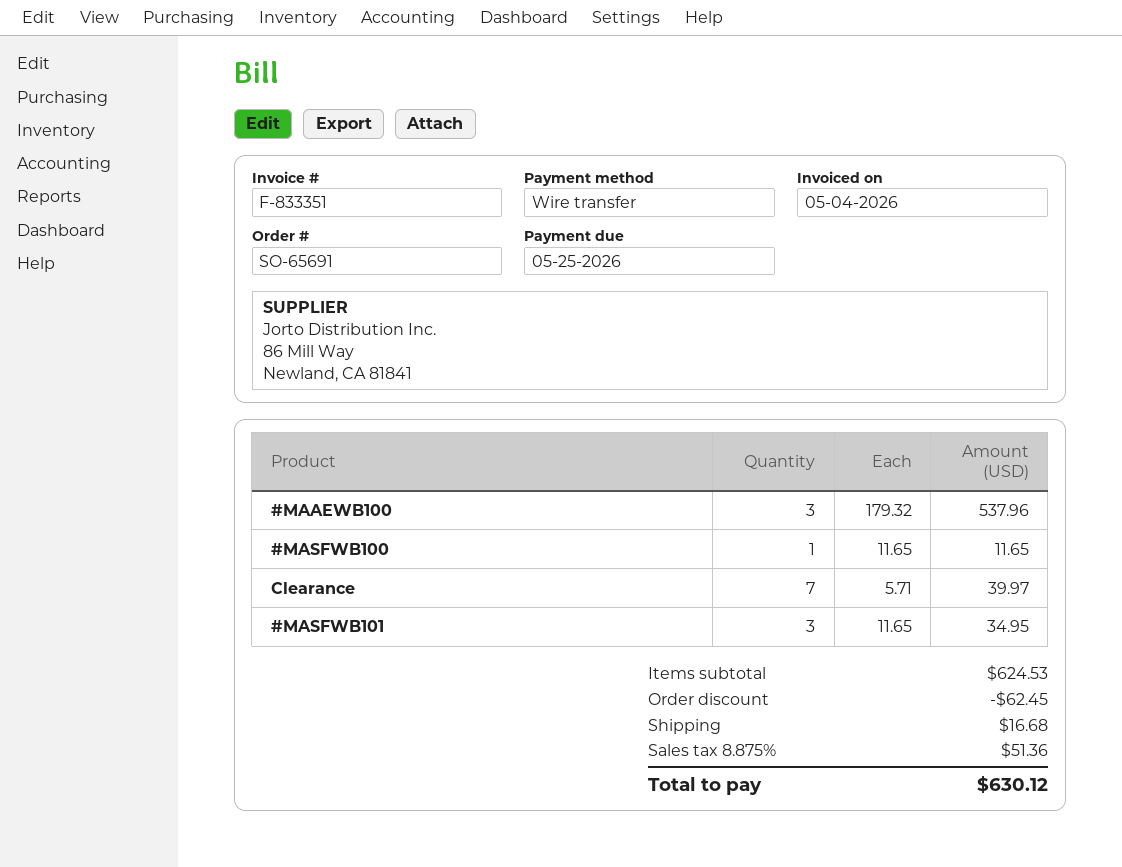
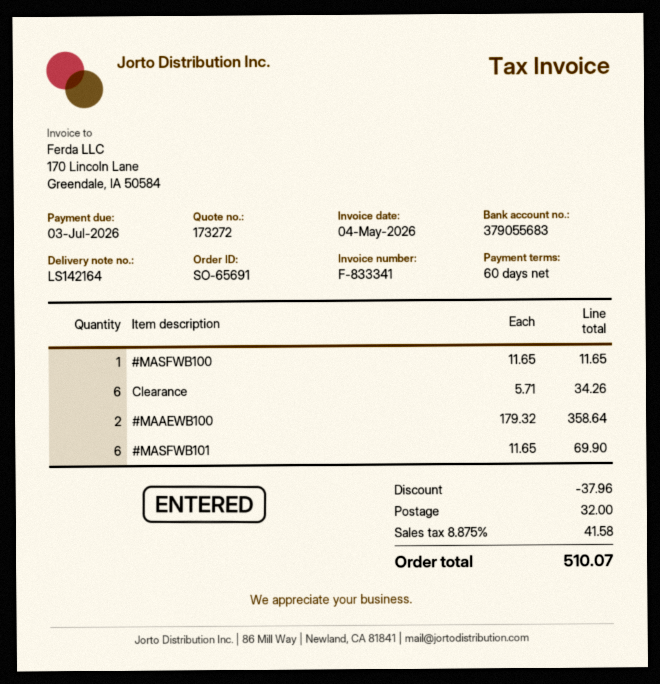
invoice number: F-833351 -> F-833341
due date: 2026-05-25 -> 2026-07-03
#MAAEWB100: 3 x 179.32 = 537.96 -> 2 x 179.32 = 358.64
Clearance: 7 x 5.71 = 39.97 -> 6 x 5.71 = 34.26
#MASFWB101: 3 x 11.65 = 34.95 -> 6 x 11.65 = 69.90
discount: 62.45 -> 37.96
shipping: 16.68 -> 32.00
tax: 8.875% = 51.36 -> 8.875% = 41.58
total: 630.12 -> 510.07

